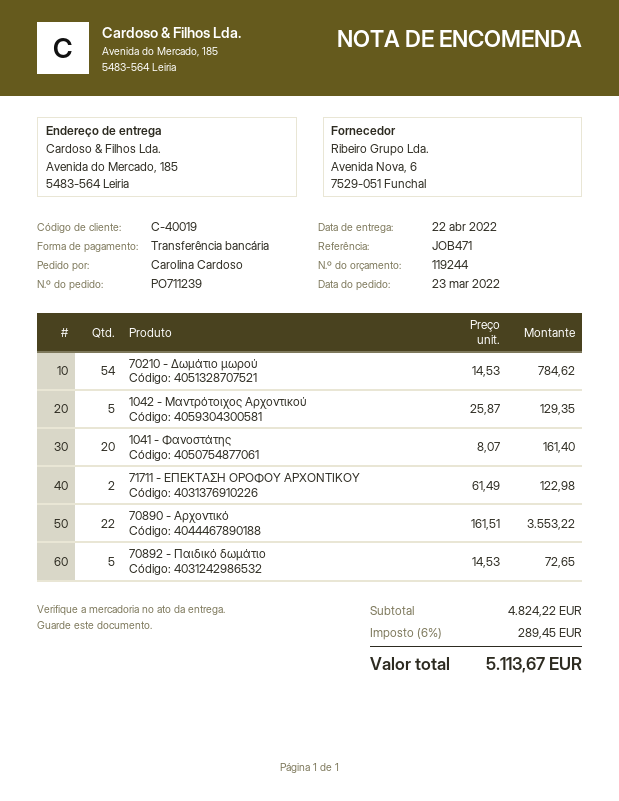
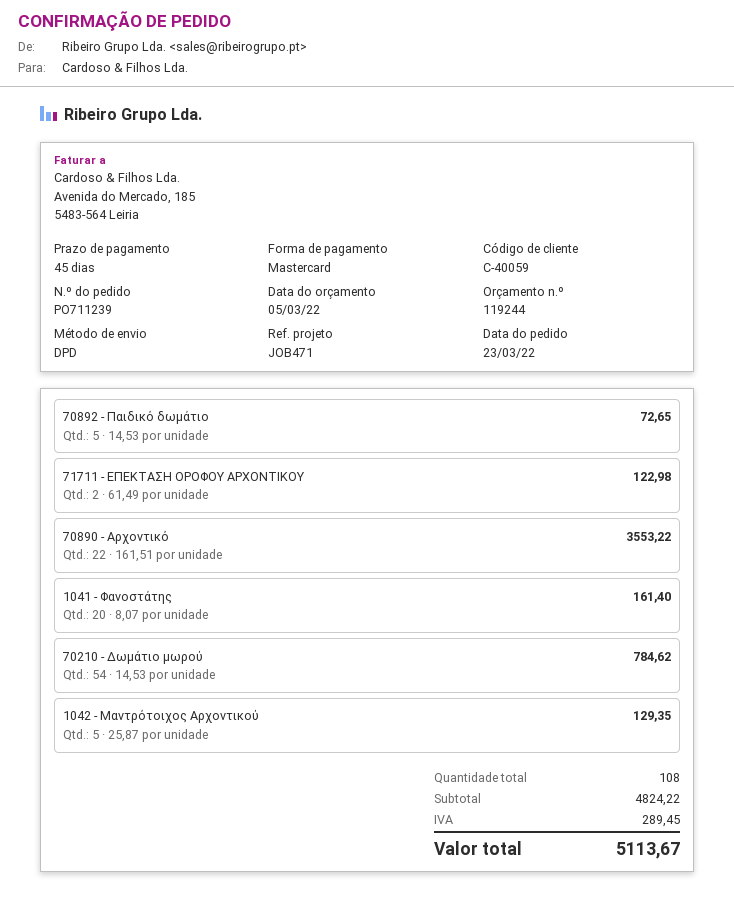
customer number: C-40019 -> C-40059
payment method: bank transfer -> Mastercard

